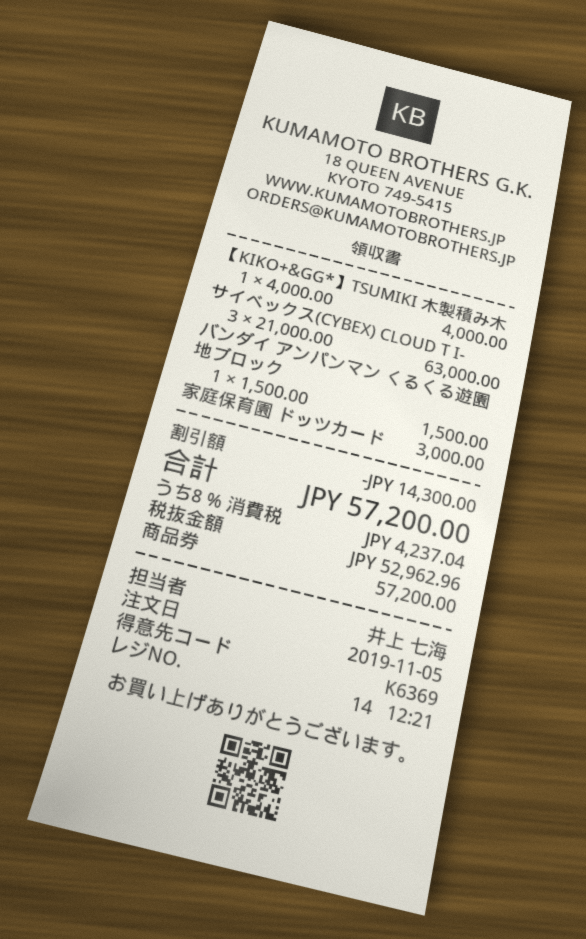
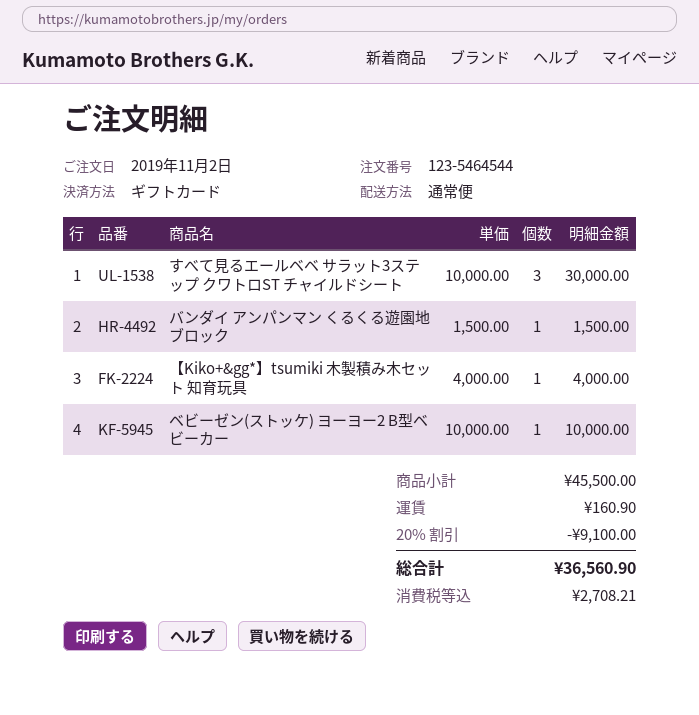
order date: 2019-11-05 -> 2019-11-02
サイベックス(CYBEX) CLOUD T I-: 3 x 21000.00 = 63000.00 -> none
家庭保育園 ドッツカード: 1 x 3000.00 = 3000.00 -> none
すべて見るエールベベ サラット3ステップ クワトロST チャイルドシート: none -> 3 x 10000.00 = 30000.00
ベビーゼン(ストッケ) ヨーヨー2 B型ベビーカー: none -> 1 x 10000.00 = 10000.00
discount: 14300.00 -> 9100.00
shipping: none -> 160.90
tax: 4237.04 -> 2708.21
total: 57200.00 -> 36560.90

